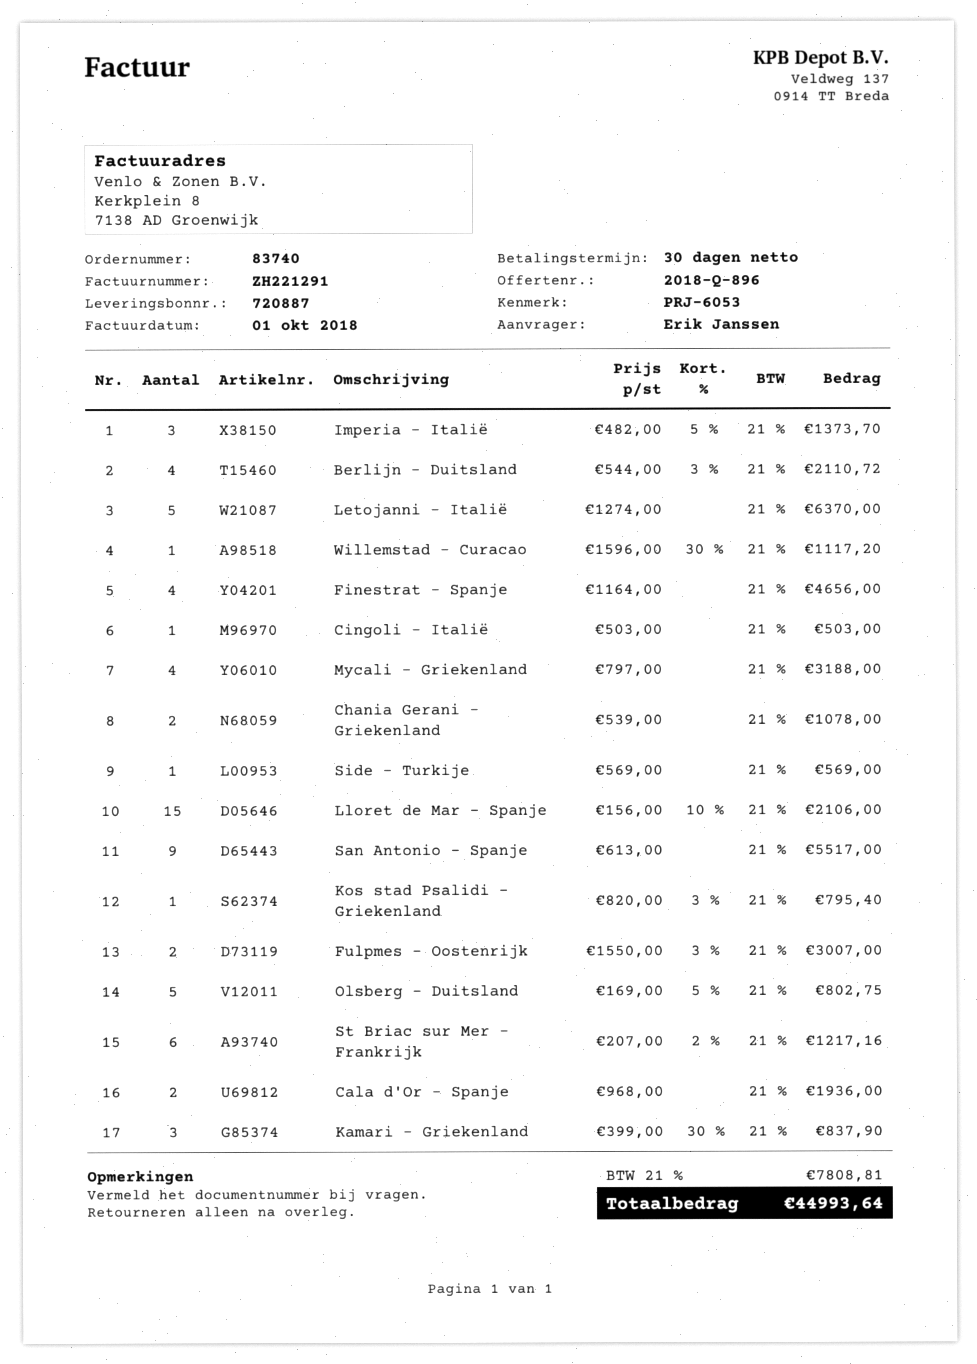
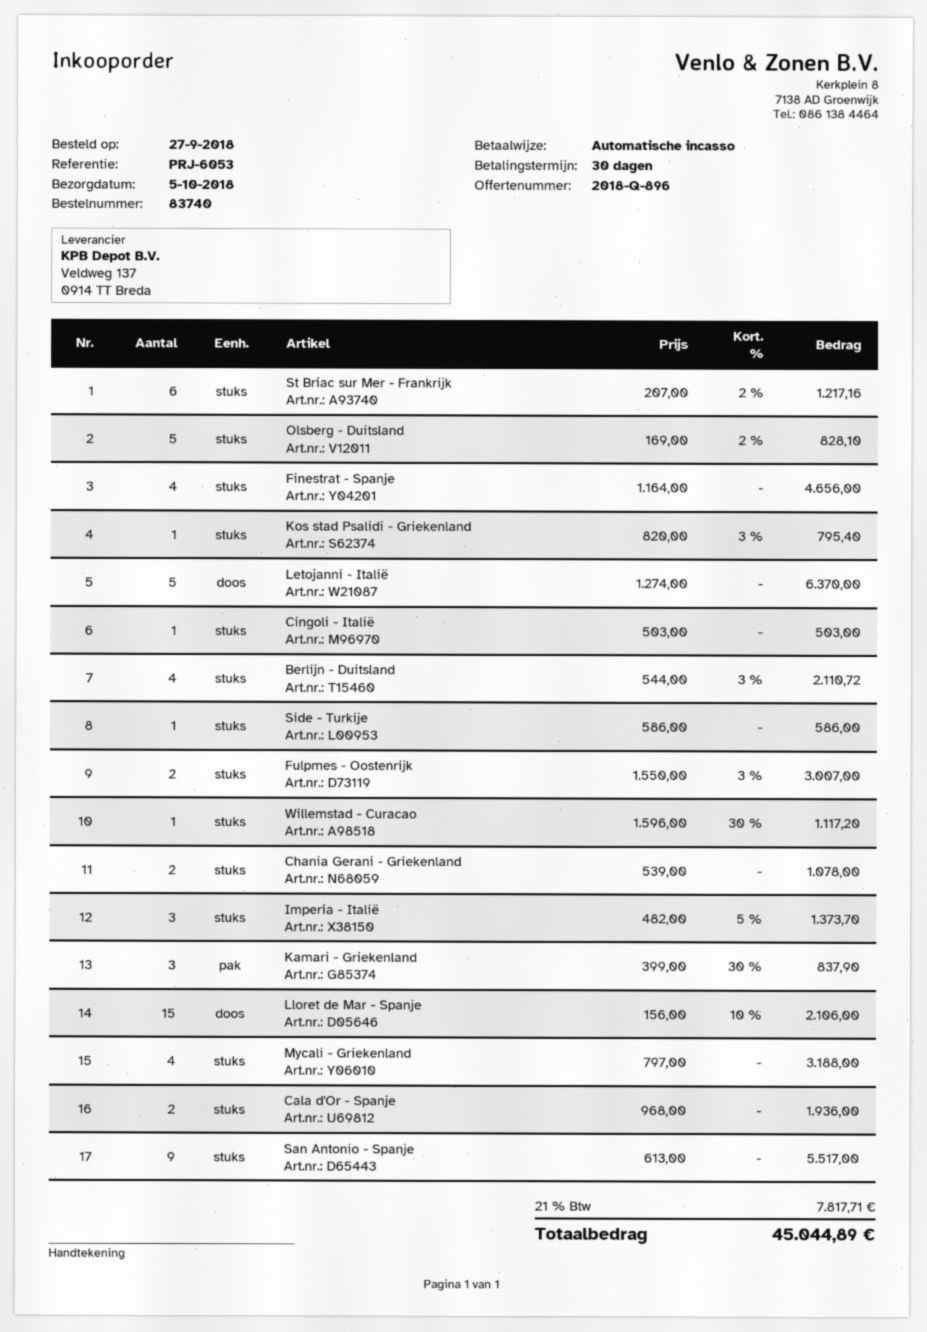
Side - Turkije: 1 x 569.00 = 569.00 -> 1 x 586.00 = 586.00
Olsberg - Duitsland: 5 x 169.00 - 5% = 802.75 -> 5 x 169.00 - 2% = 828.10
tax: 21% = 7808.81 -> 21% = 7817.71
total: 44993.64 -> 45044.89

